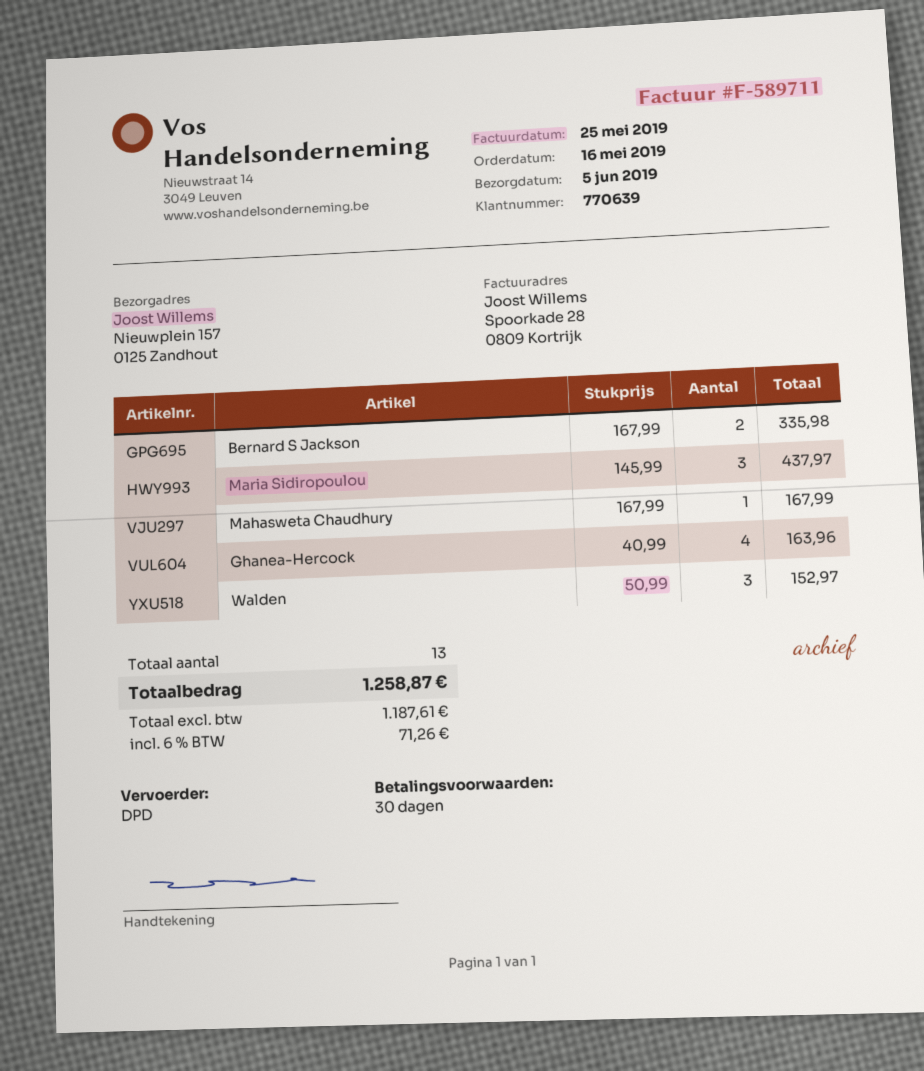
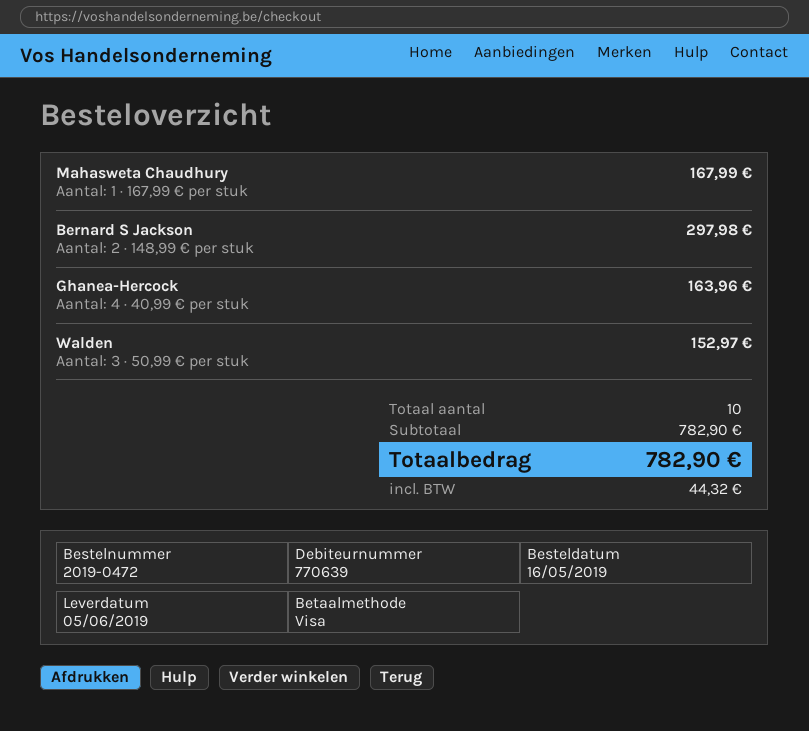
Bernard S Jackson: 2 x 167.99 = 335.98 -> 2 x 148.99 = 297.98
Maria Sidiropoulou: 3 x 145.99 = 437.97 -> none
total quantity: 13 -> 10
tax: 71.26 -> 44.32
total: 1258.87 -> 782.90

